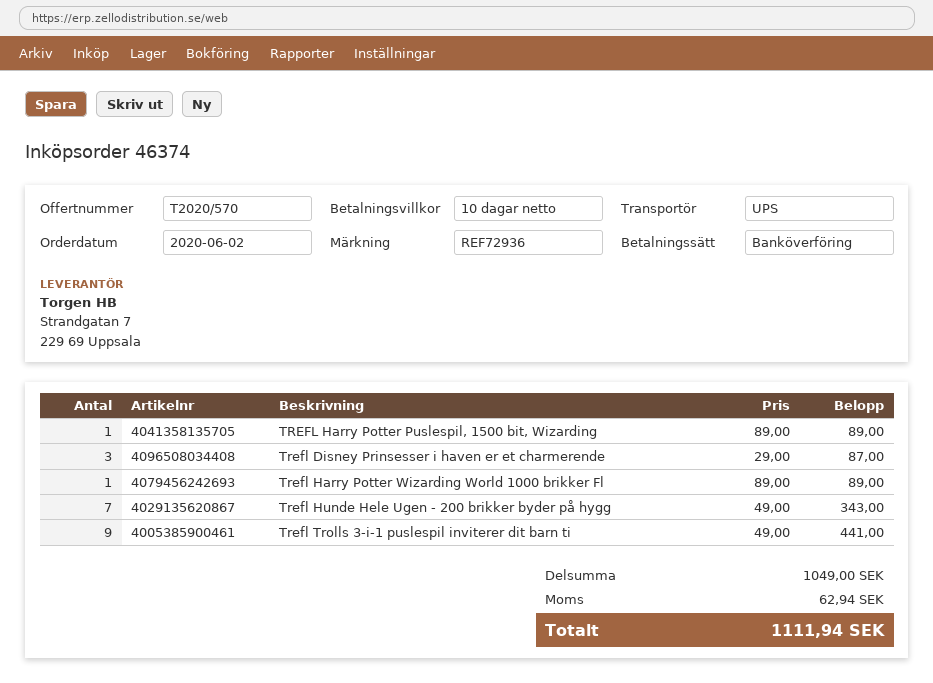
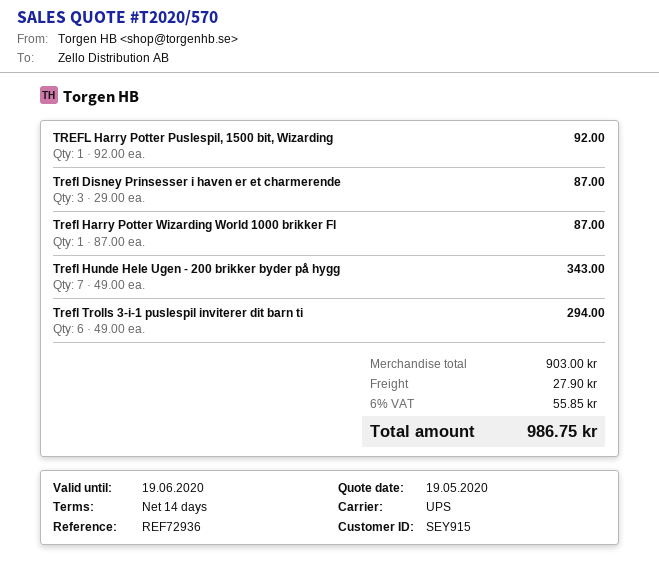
payment terms: 10 days -> 14 days
TREFL Harry Potter Puslespil, 1500 bit, Wizarding: 1 x 89.00 = 89.00 -> 1 x 92.00 = 92.00
Trefl Harry Potter Wizarding World 1000 brikker Fl: 1 x 89.00 = 89.00 -> 1 x 87.00 = 87.00
Trefl Trolls 3-i-1 puslespil inviterer dit barn ti: 9 x 49.00 = 441.00 -> 6 x 49.00 = 294.00
subtotal: 1049.00 -> 903.00
shipping: none -> 27.90
tax: 62.94 -> 55.85
total: 1111.94 -> 986.75

